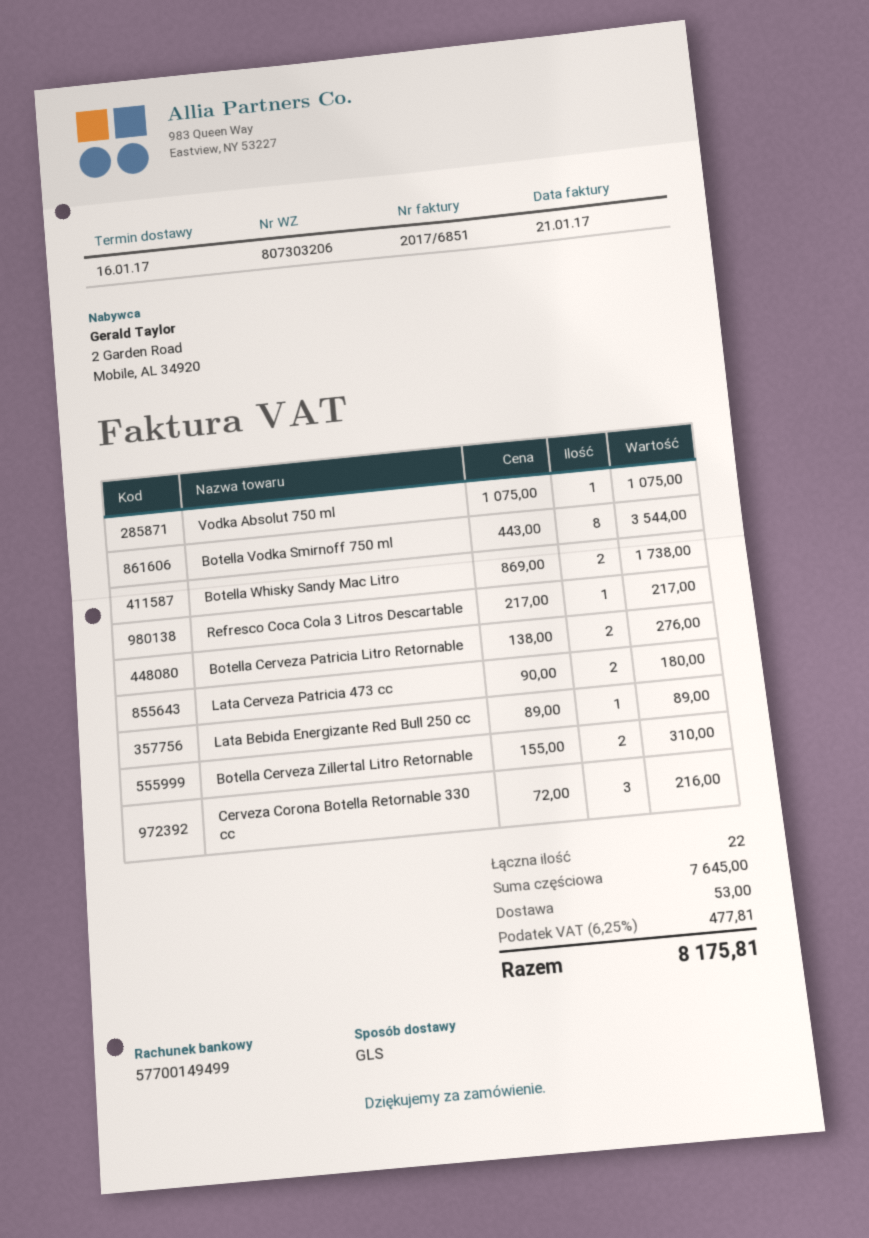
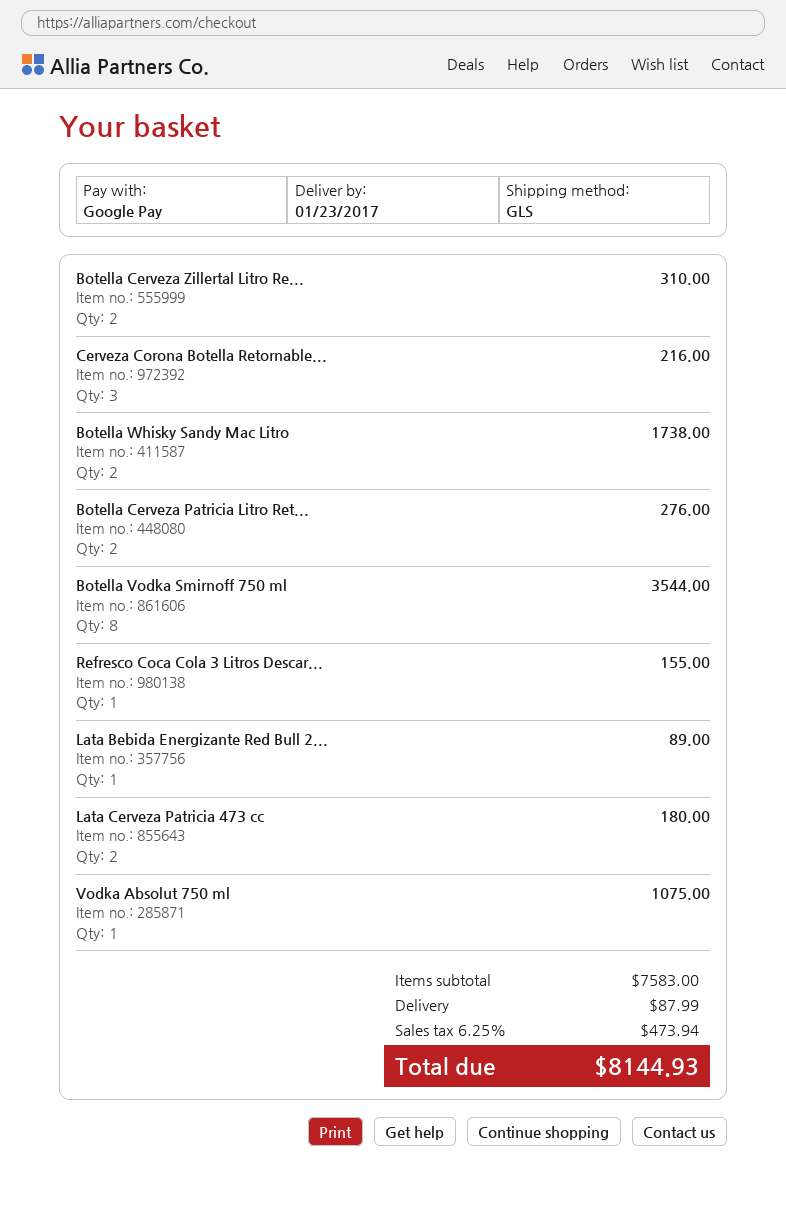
delivery date: 2017-01-16 -> 2017-01-23
Refresco Coca Cola 3 Litros Descartable: 1 for 217.00 -> 1 for 155.00
subtotal: 7645.00 -> 7583.00
shipping: 53.00 -> 87.99
tax: 6.25% = 477.81 -> 6.25% = 473.94
total: 8175.81 -> 8144.93

